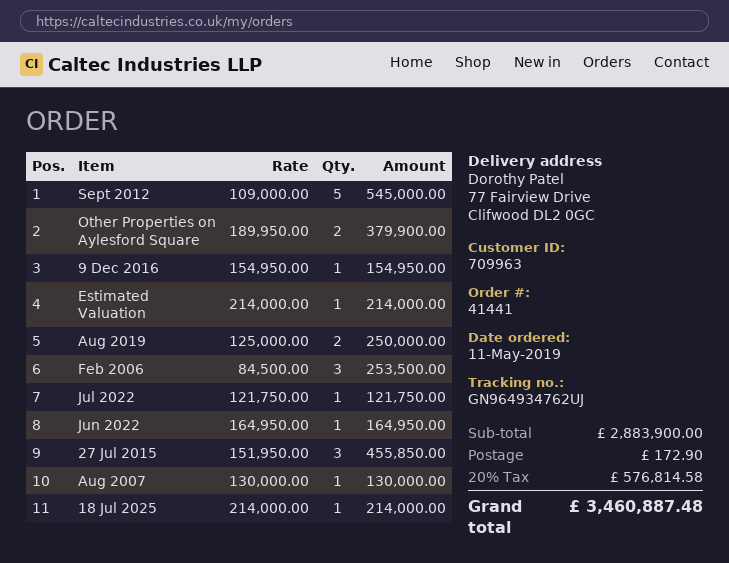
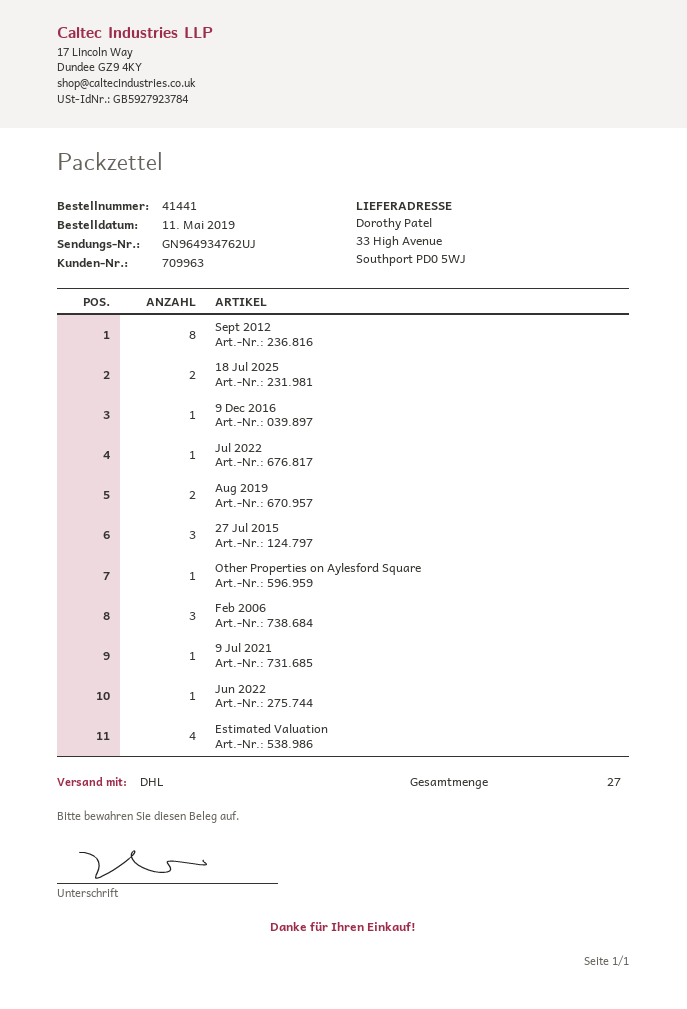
ship to: 77 Fairview Drive, Clifwood DL2 0GC -> 33 High Avenue, Southport PD0 5WJ
Sept 2012: 5 -> 8
Other Properties on Aylesford Square: 2 -> 1
Estimated Valuation: 1 -> 4
Aug 2007: 1 -> none
18 Jul 2025: 1 -> 2
9 Jul 2021: none -> 1

